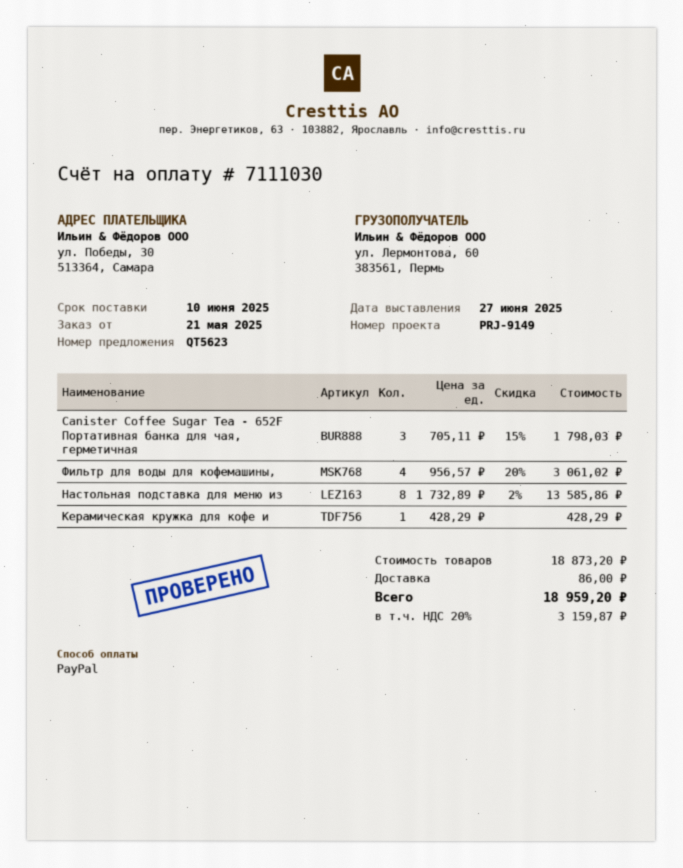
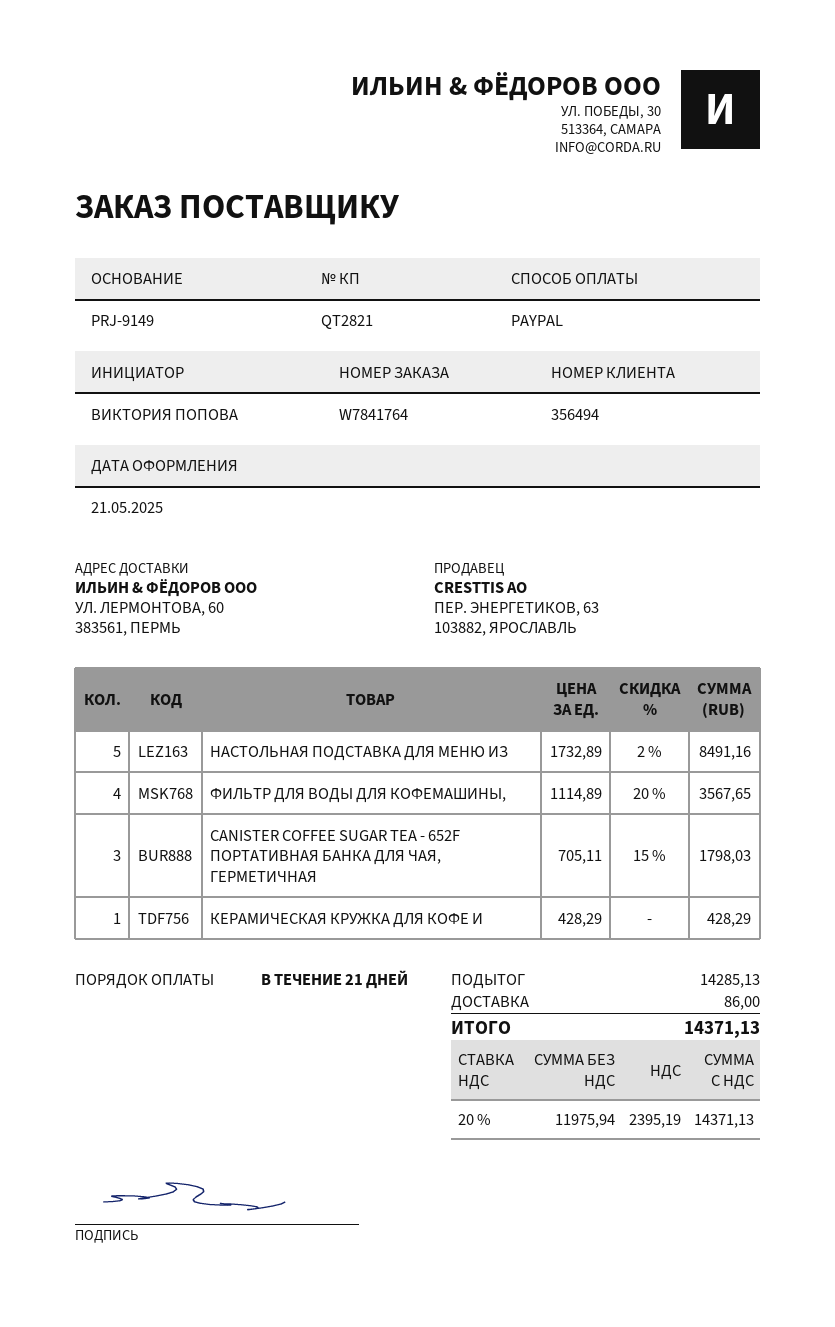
quote number: QT5623 -> QT2821
Фильтр для воды для кофемашины,: 4 x 956.57 - 20% = 3061.02 -> 4 x 1114.89 - 20% = 3567.65
Настольная подставка для меню из: 8 x 1732.89 - 2% = 13585.86 -> 5 x 1732.89 - 2% = 8491.16
subtotal: 18873.20 -> 14285.13
tax: 20% = 3159.87 -> 20% = 2395.19
total: 18959.20 -> 14371.13

